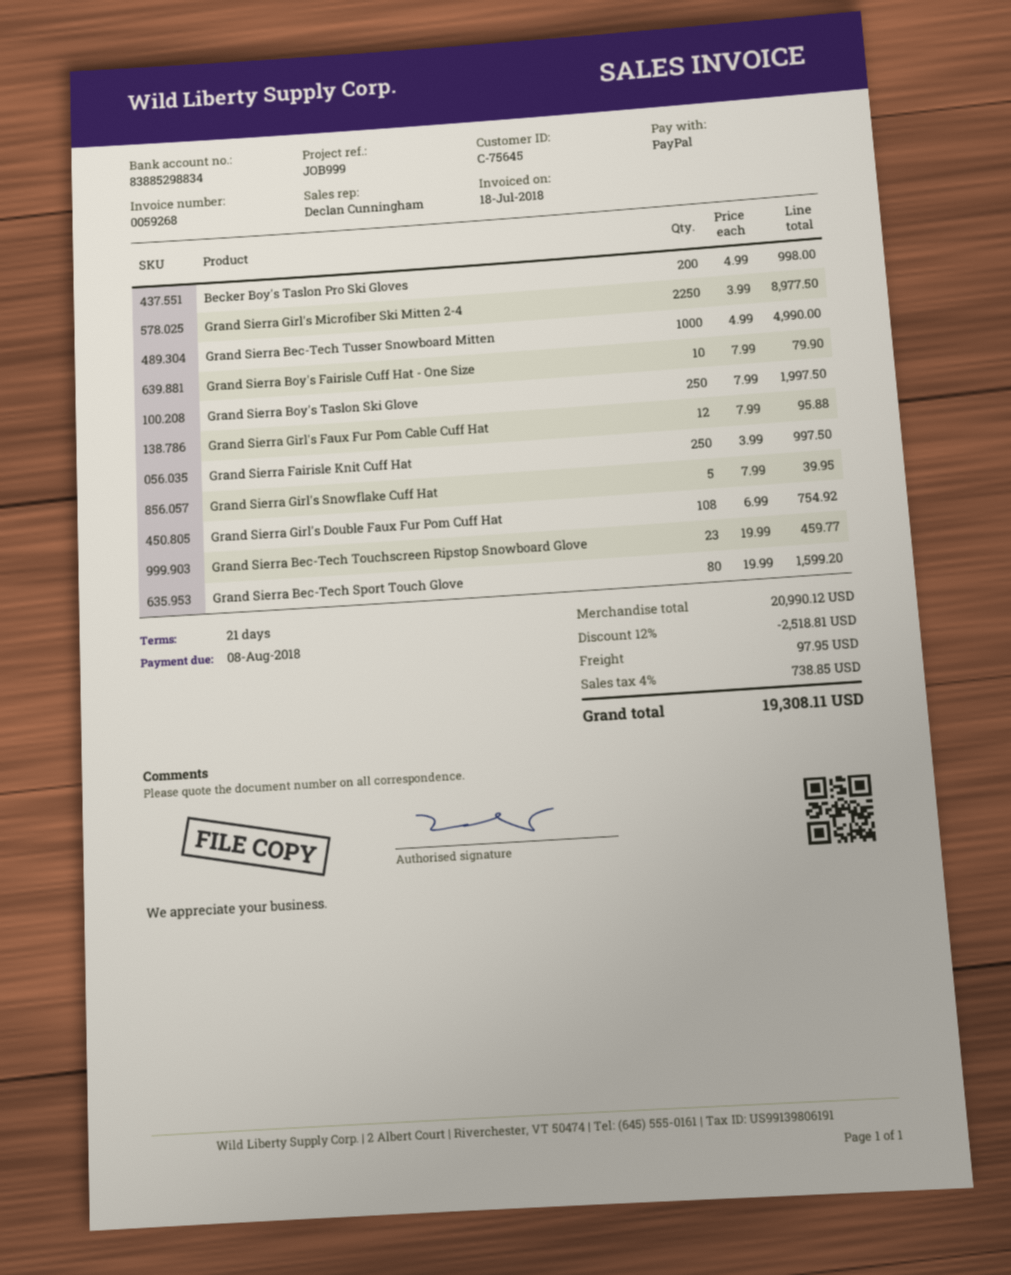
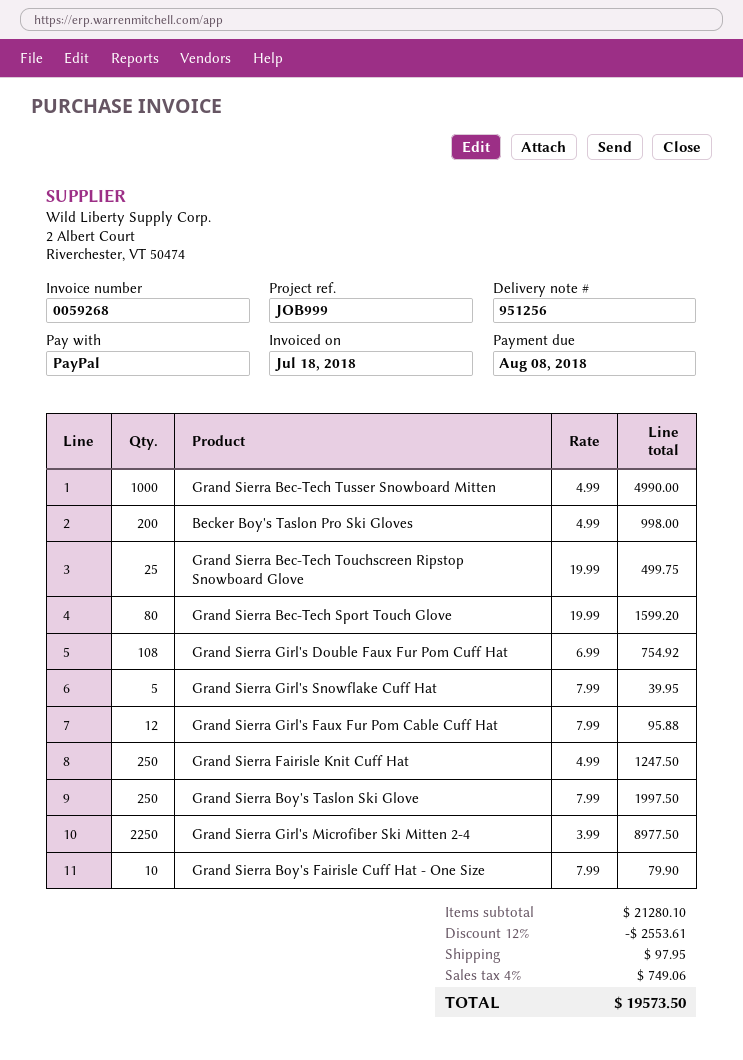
Grand Sierra Fairisle Knit Cuff Hat: 250 x 3.99 = 997.50 -> 250 x 4.99 = 1247.50
Grand Sierra Bec-Tech Touchscreen Ripstop Snowboard Glove: 23 x 19.99 = 459.77 -> 25 x 19.99 = 499.75
subtotal: 20990.12 -> 21280.10
discount: 12% = 2518.81 -> 12% = 2553.61
tax: 4% = 738.85 -> 4% = 749.06
total: 19308.11 -> 19573.50

